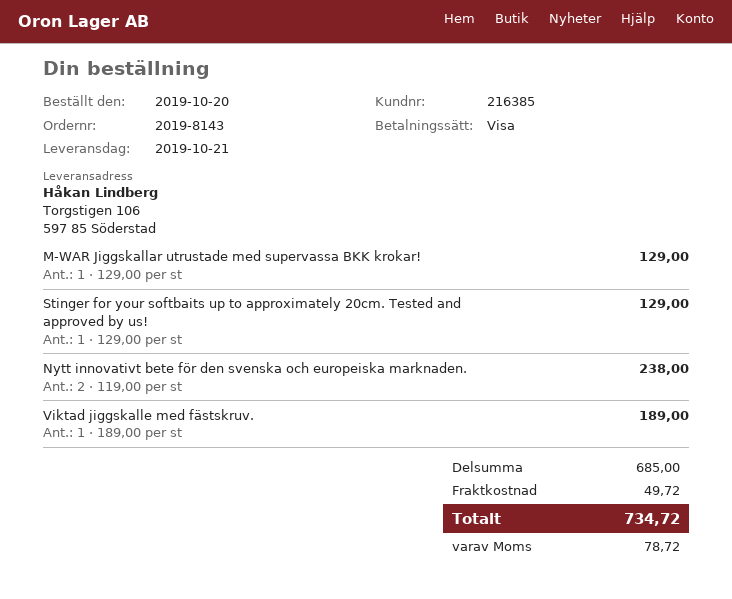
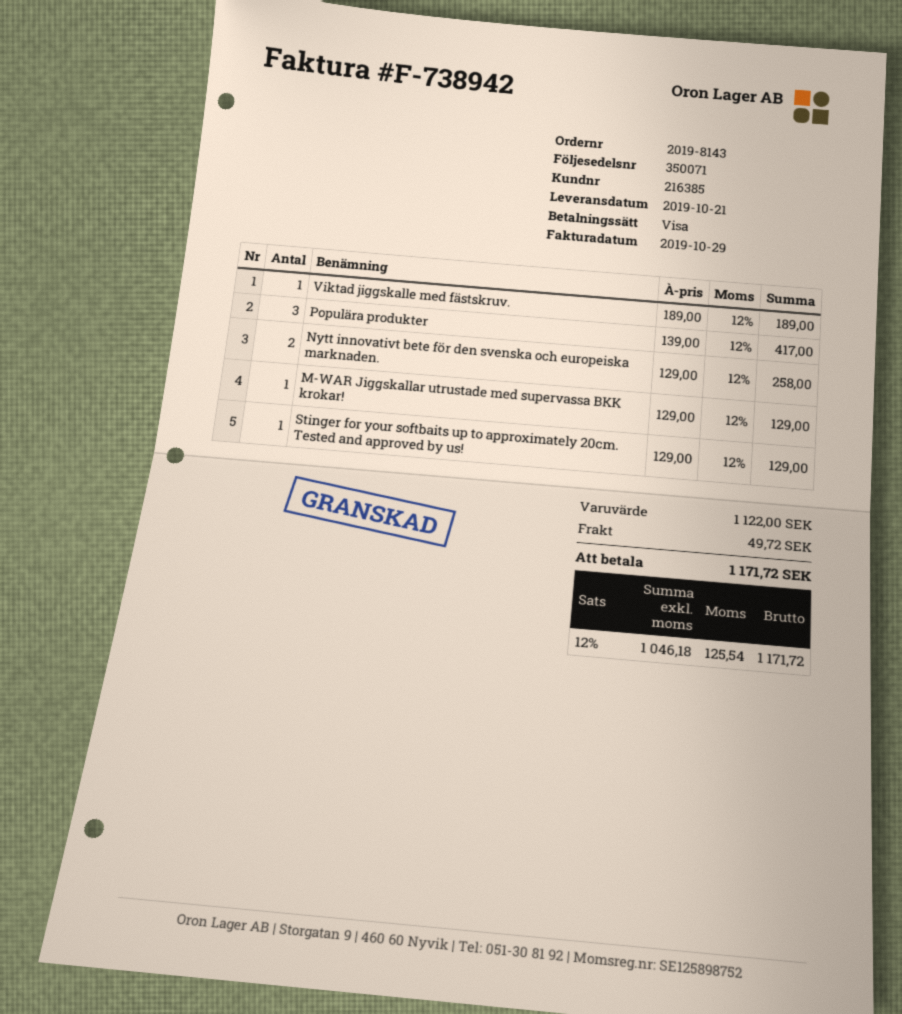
Nytt innovativt bete för den svenska och europeiska marknaden.: 2 x 119.00 = 238.00 -> 2 x 129.00 = 258.00
Populära produkter: none -> 3 x 139.00 = 417.00
subtotal: 685.00 -> 1122.00
tax: 78.72 -> 125.54
total: 734.72 -> 1171.72

